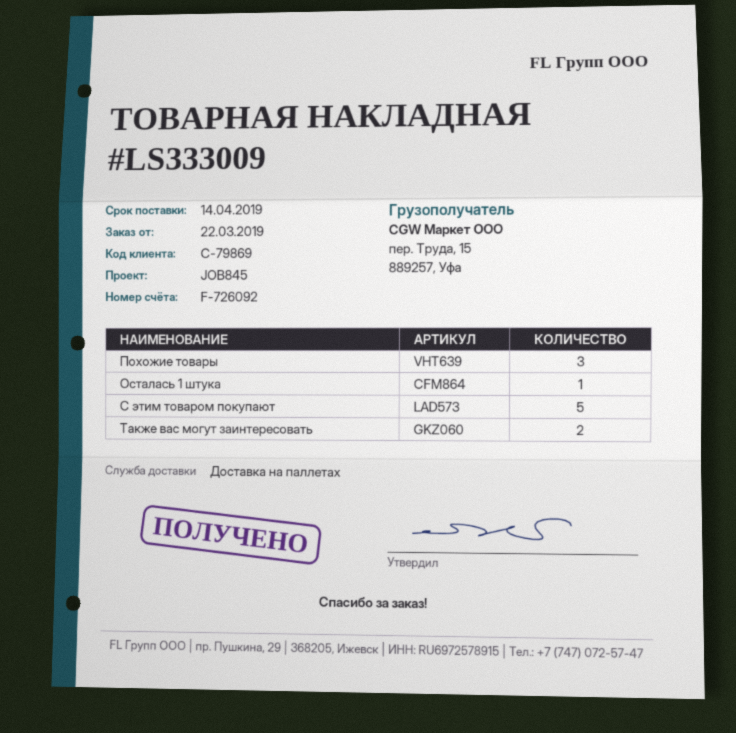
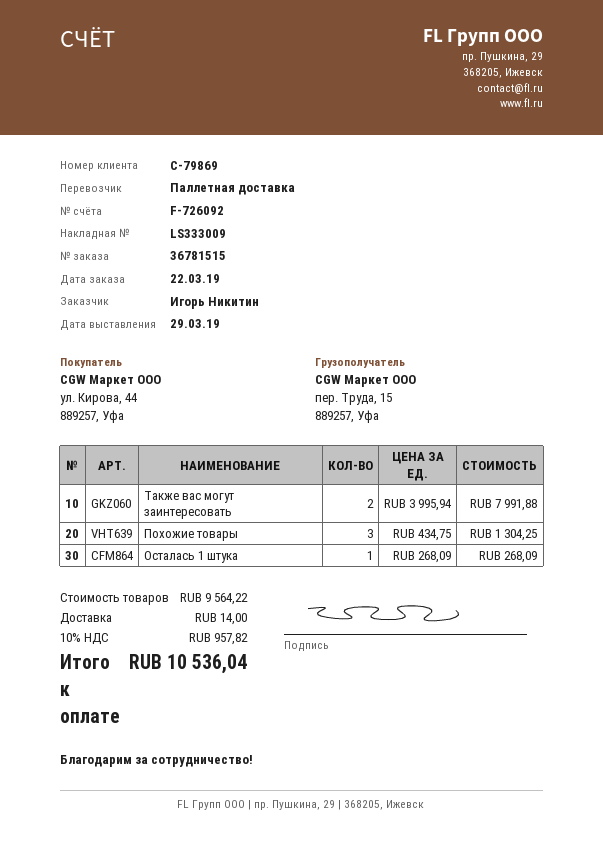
С этим товаром покупают: 5 -> none

